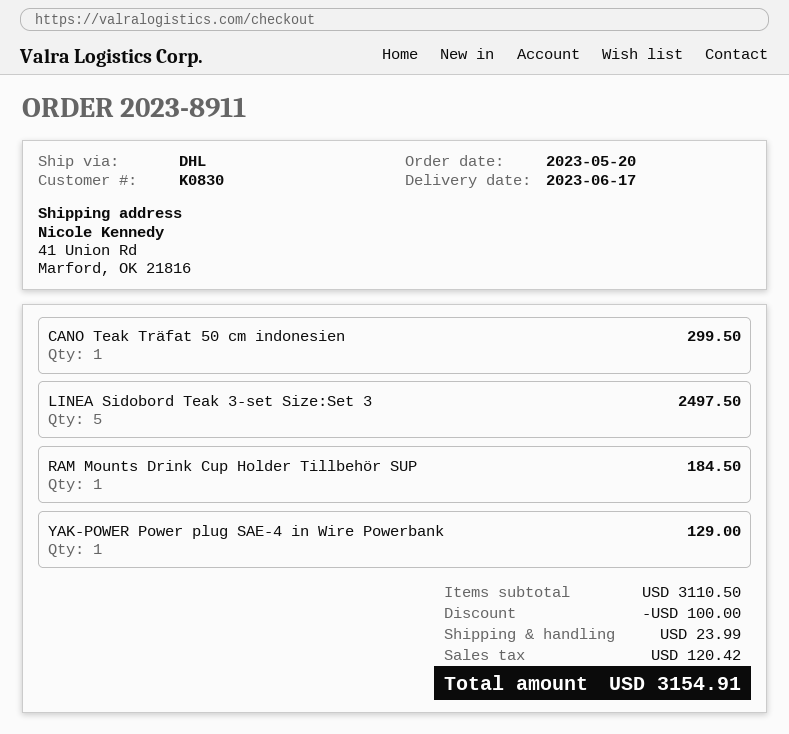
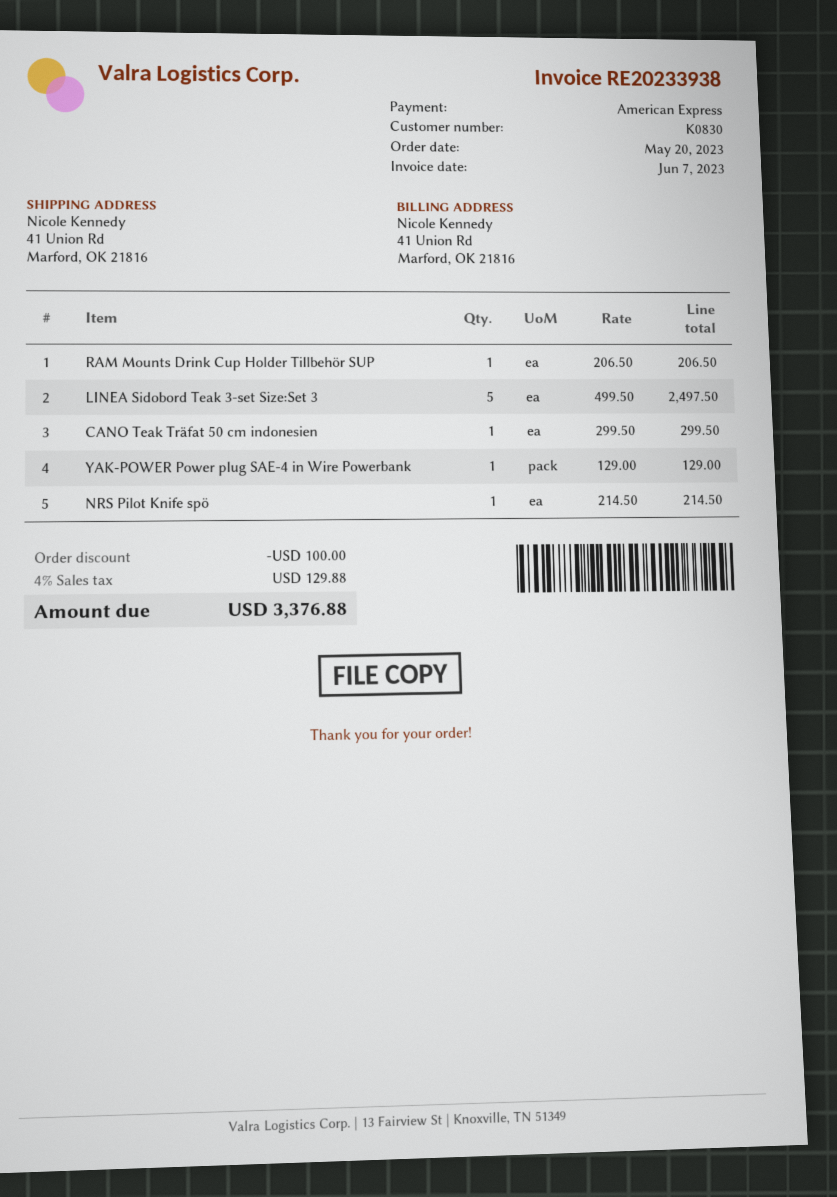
RAM Mounts Drink Cup Holder Tillbehör SUP: 1 for 184.50 -> 1 for 206.50
NRS Pilot Knife spö: none -> 1 for 214.50
shipping: 23.99 -> none
tax: 120.42 -> 129.88
total: 3154.91 -> 3376.88

